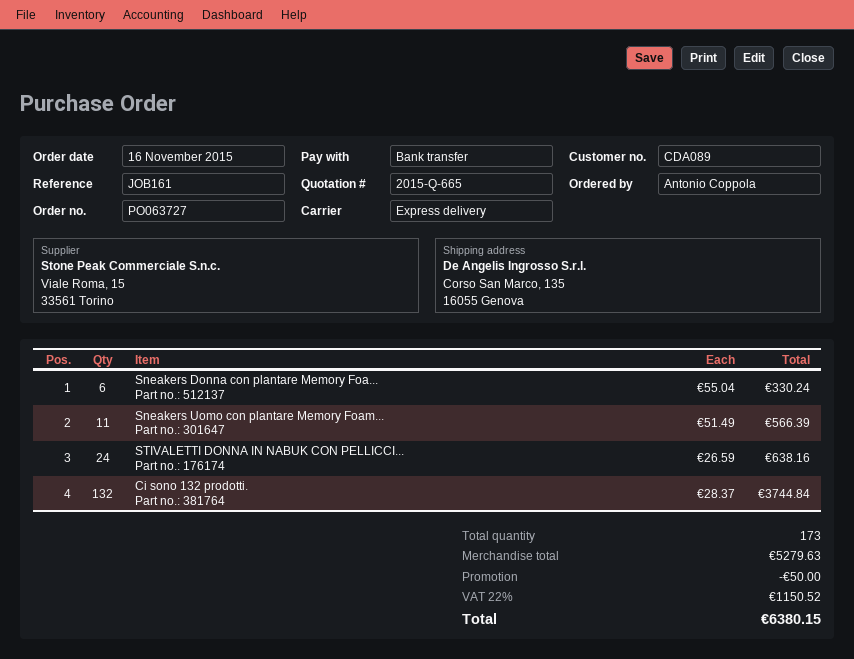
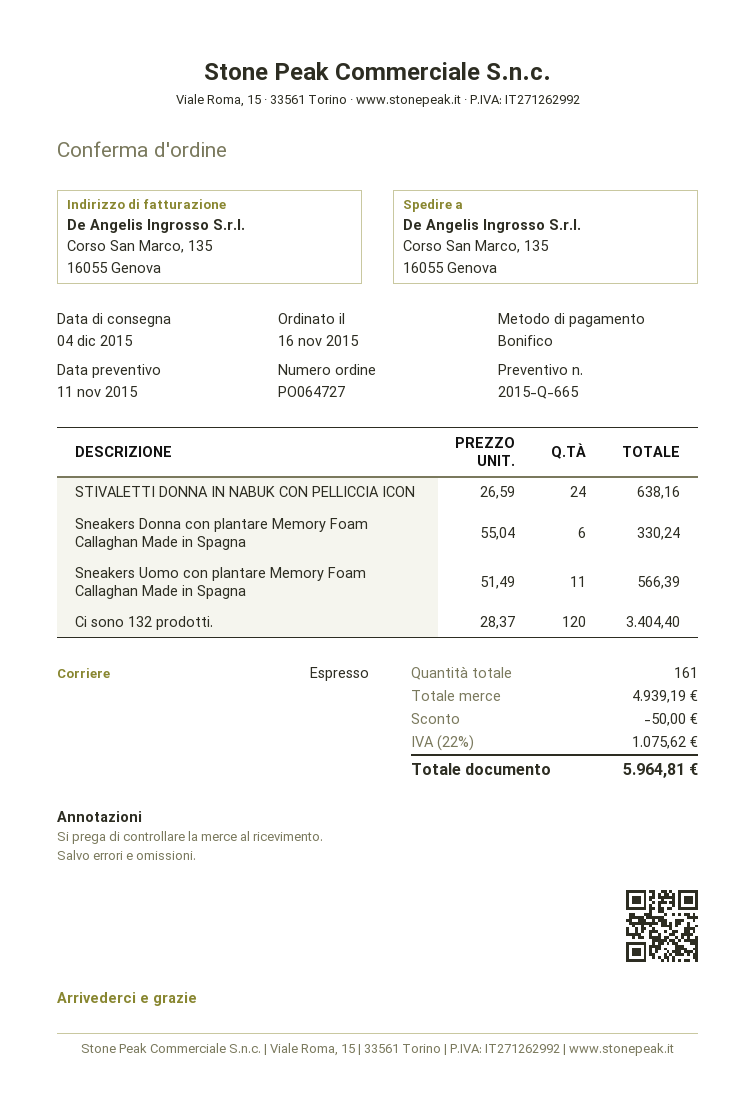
order number: PO063727 -> PO064727
Ci sono 132 prodotti.: 132 x 28.37 = 3744.84 -> 120 x 28.37 = 3404.40
total quantity: 173 -> 161
subtotal: 5279.63 -> 4939.19
tax: 22% = 1150.52 -> 22% = 1075.62
total: 6380.15 -> 5964.81

